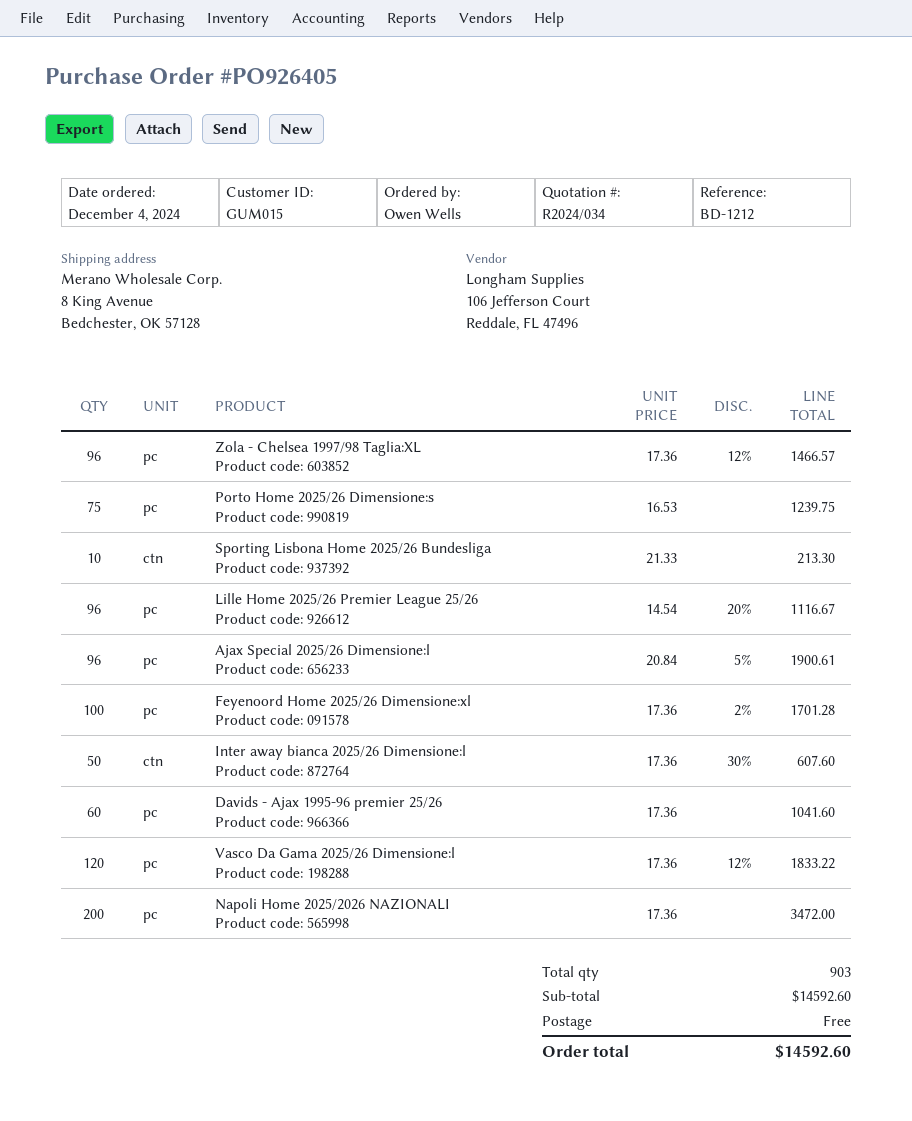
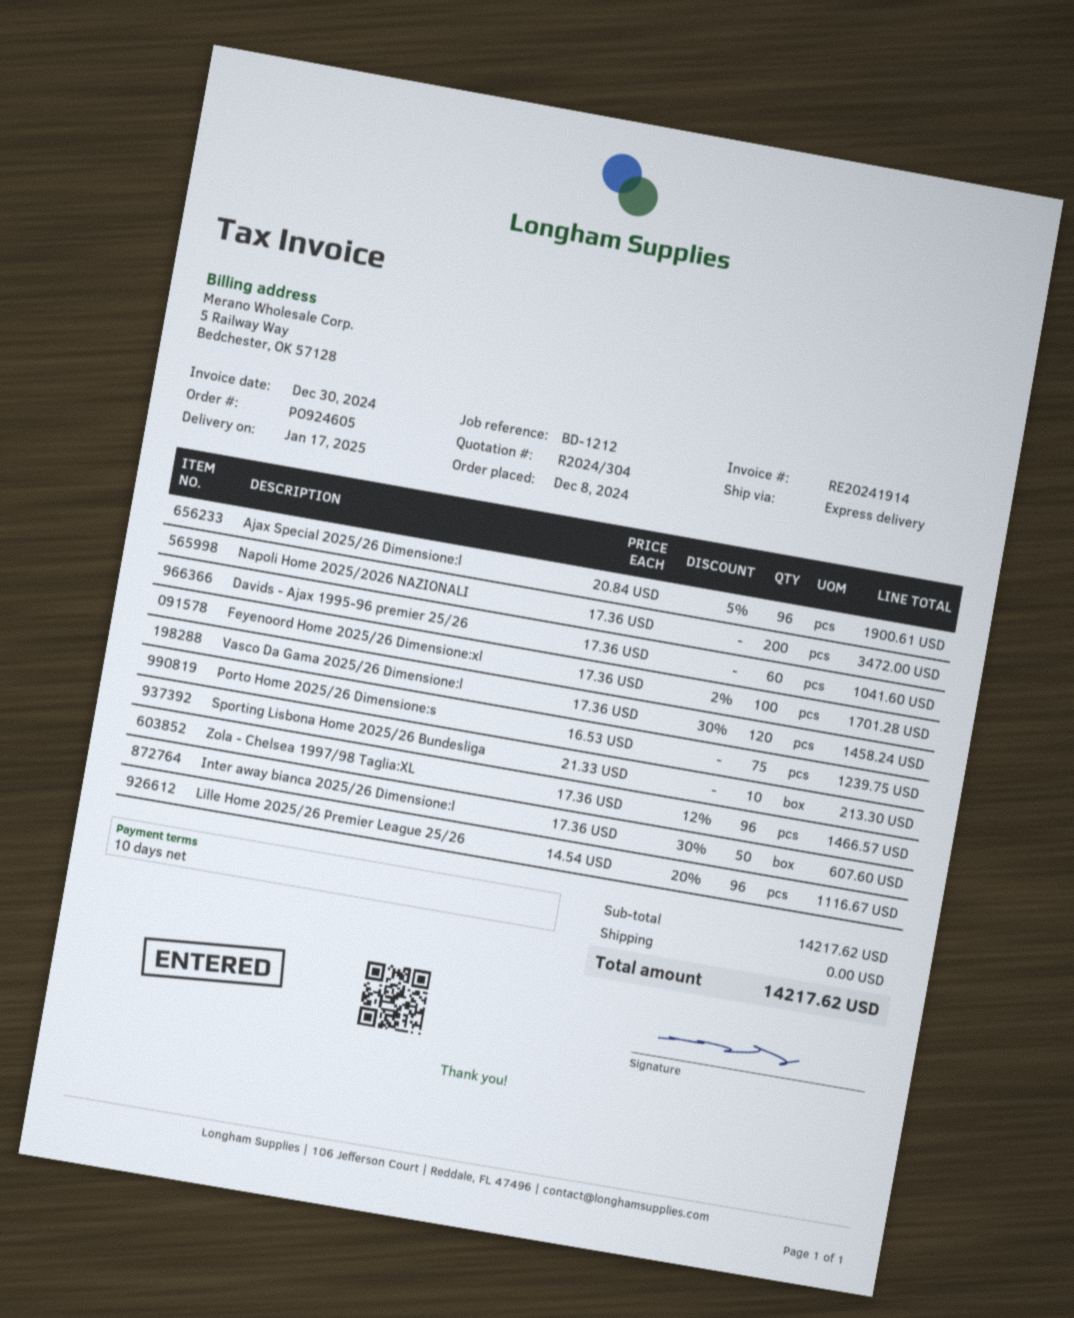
quote number: R2024/034 -> R2024/304
order number: PO926405 -> PO924605
order date: 2024-12-04 -> 2024-12-08
Vasco Da Gama 2025/26 Dimensione:l: 120 x 17.36 - 12% = 1833.22 -> 120 x 17.36 - 30% = 1458.24
subtotal: 14592.60 -> 14217.62
total: 14592.60 -> 14217.62

